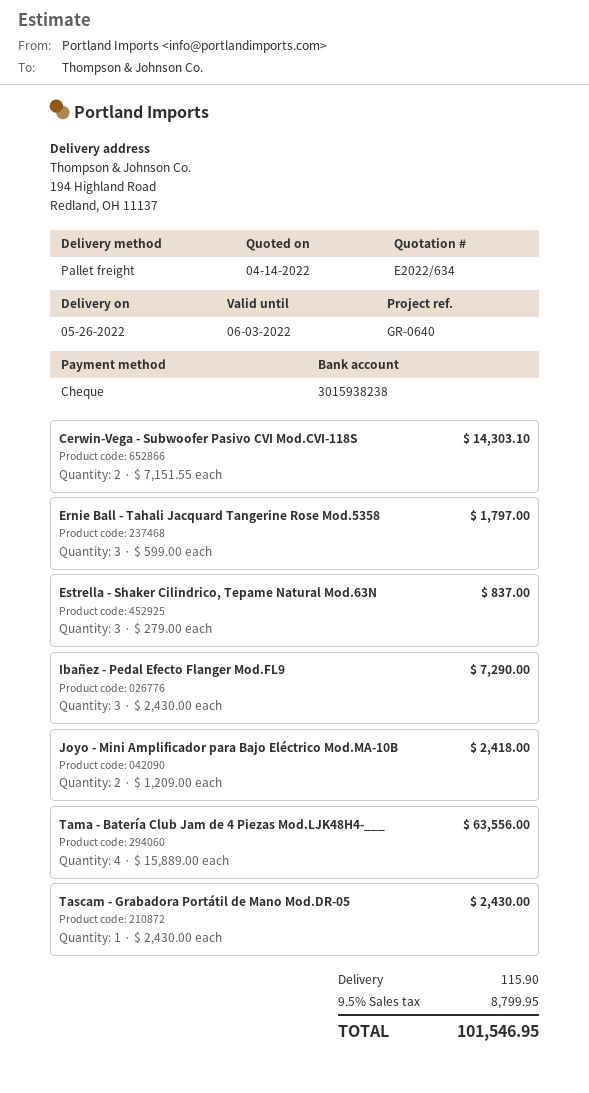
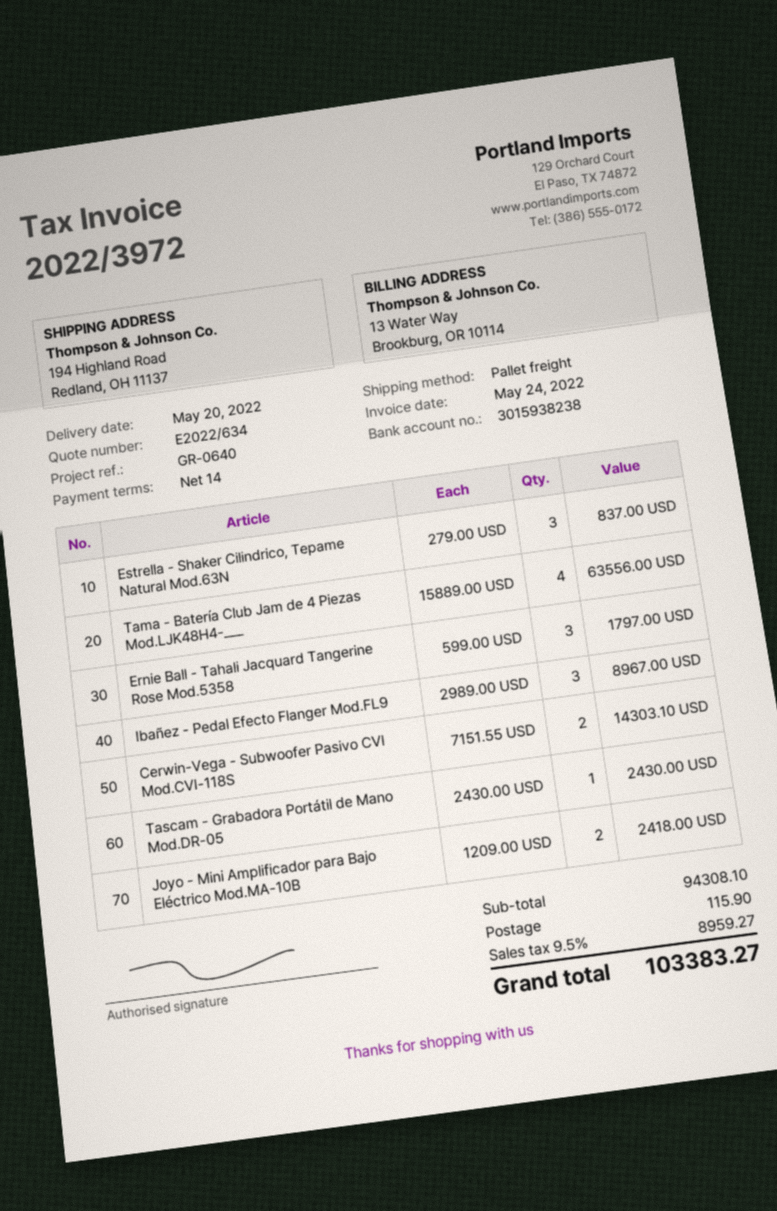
delivery date: 2022-05-26 -> 2022-05-20
Ibañez - Pedal Efecto Flanger Mod.FL9: 3 x 2430.00 = 7290.00 -> 3 x 2989.00 = 8967.00
tax: 9.5% = 8799.95 -> 9.5% = 8959.27
total: 101546.95 -> 103383.27

